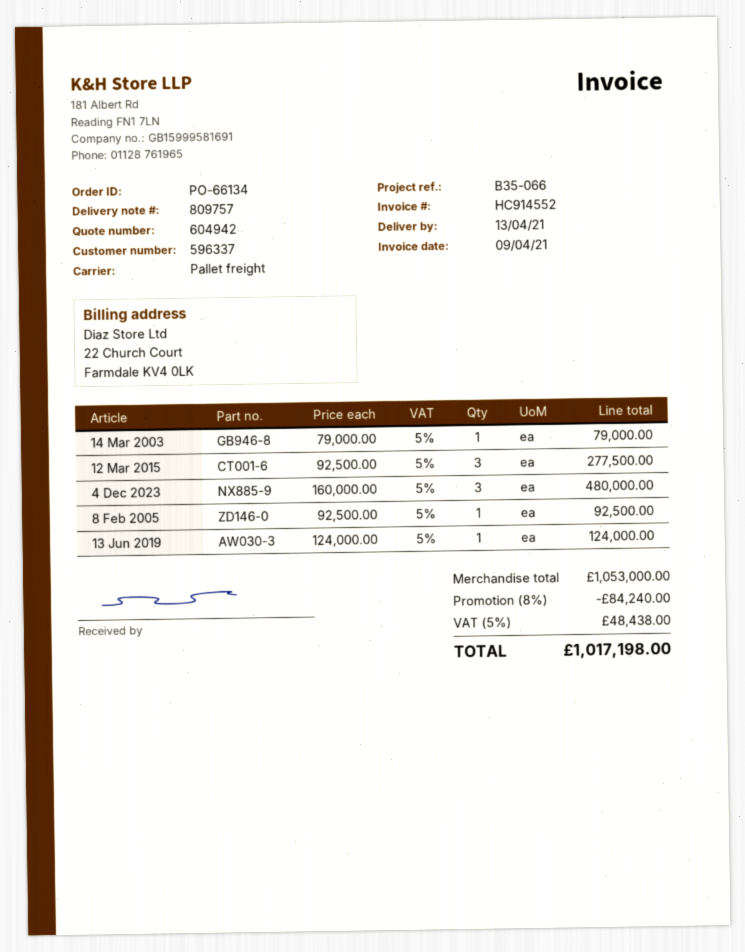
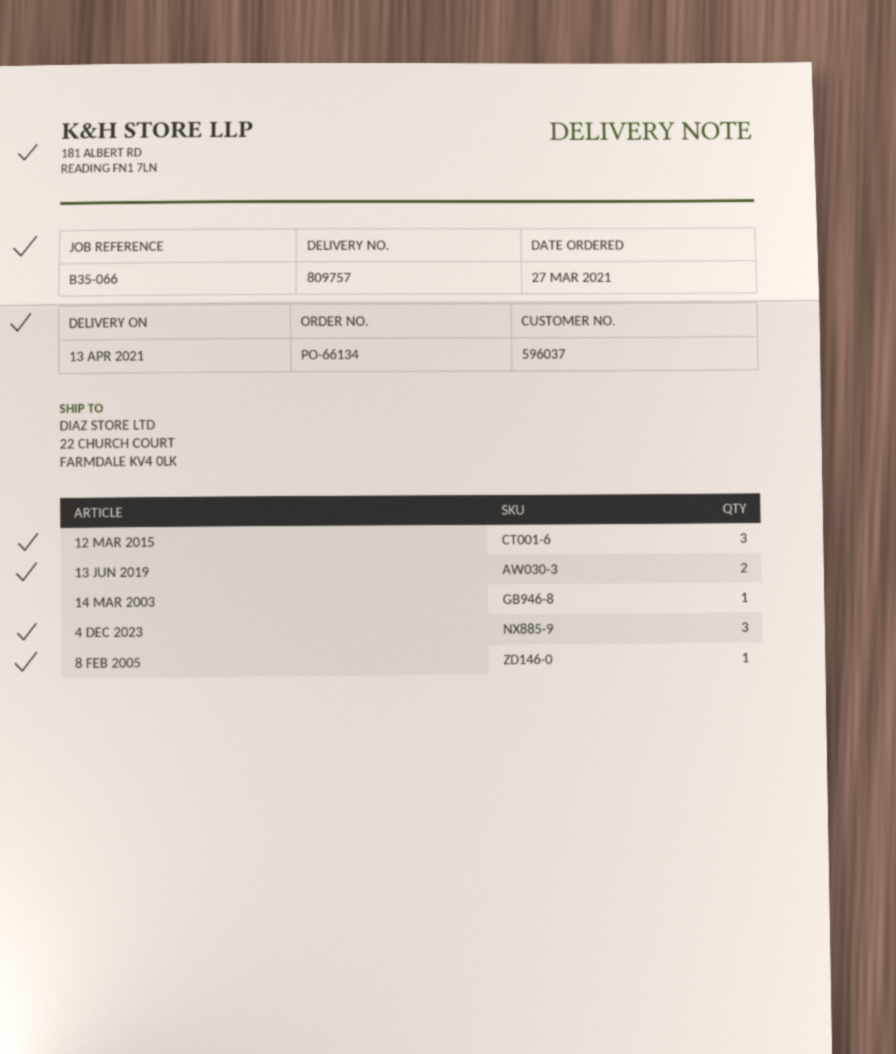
customer number: 596337 -> 596037
13 Jun 2019: 1 -> 2

